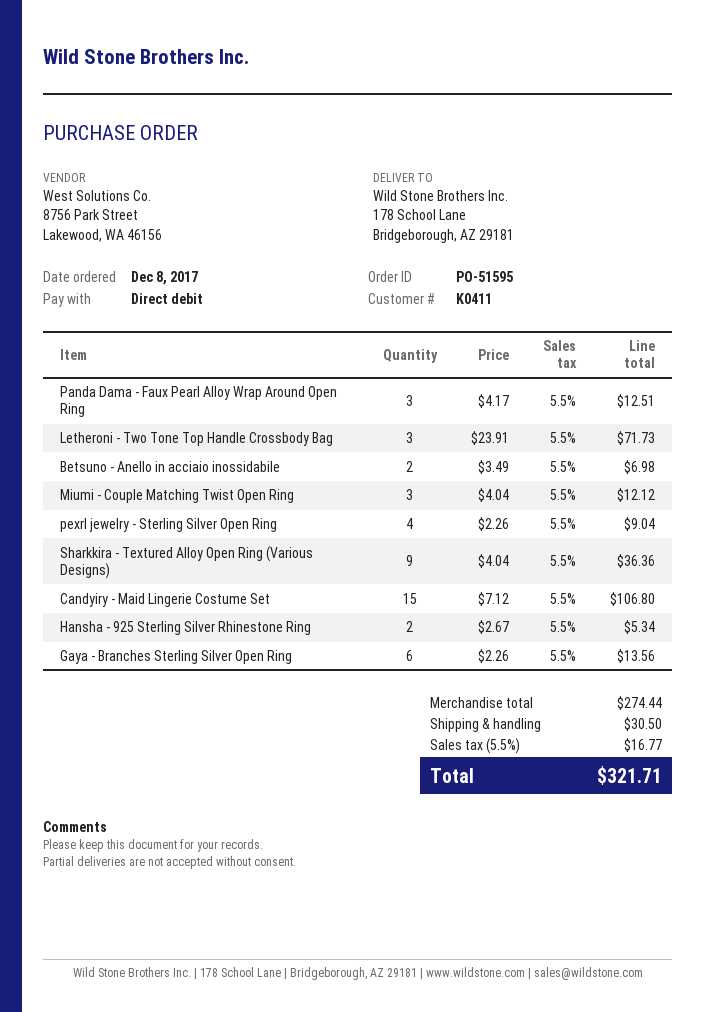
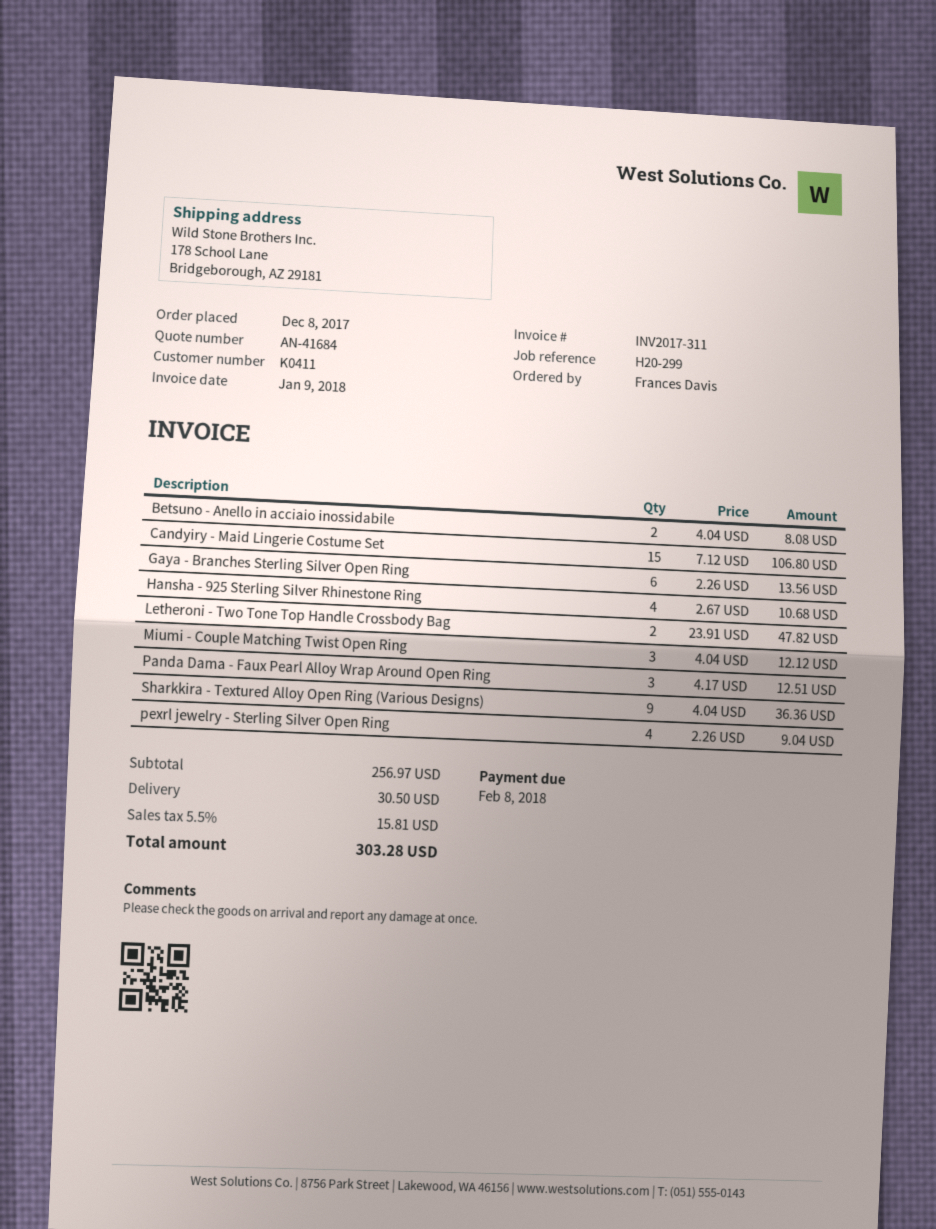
Letheroni - Two Tone Top Handle Crossbody Bag: 3 x 23.91 = 71.73 -> 2 x 23.91 = 47.82
Betsuno - Anello in acciaio inossidabile: 2 x 3.49 = 6.98 -> 2 x 4.04 = 8.08
Hansha - 925 Sterling Silver Rhinestone Ring: 2 x 2.67 = 5.34 -> 4 x 2.67 = 10.68
subtotal: 274.44 -> 256.97
tax: 5.5% = 16.77 -> 5.5% = 15.81
total: 321.71 -> 303.28

